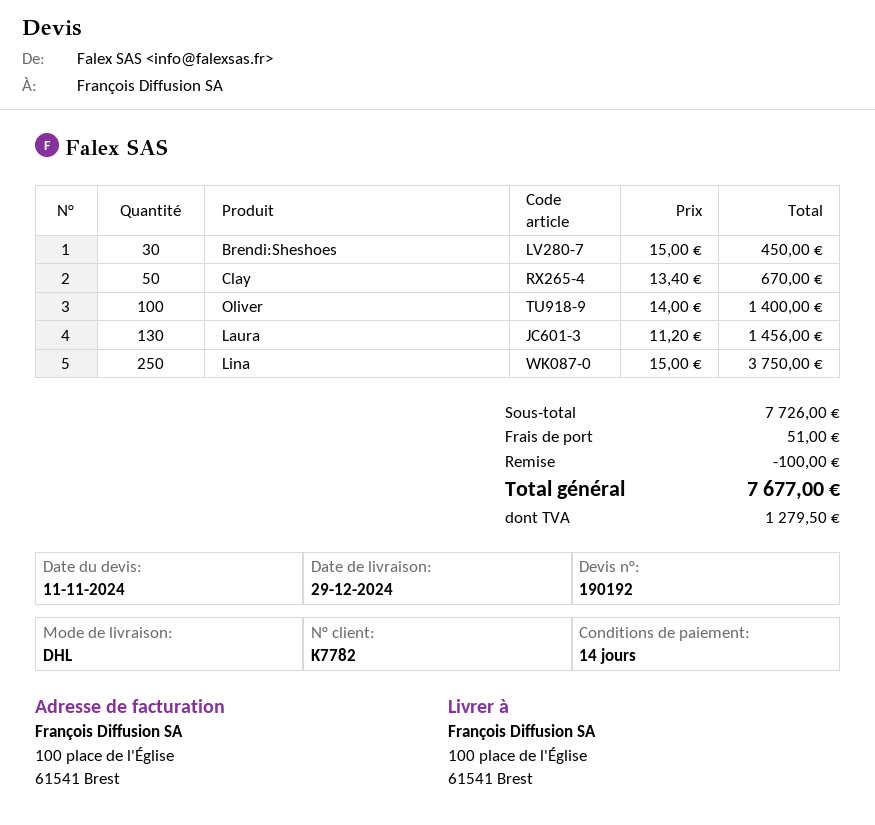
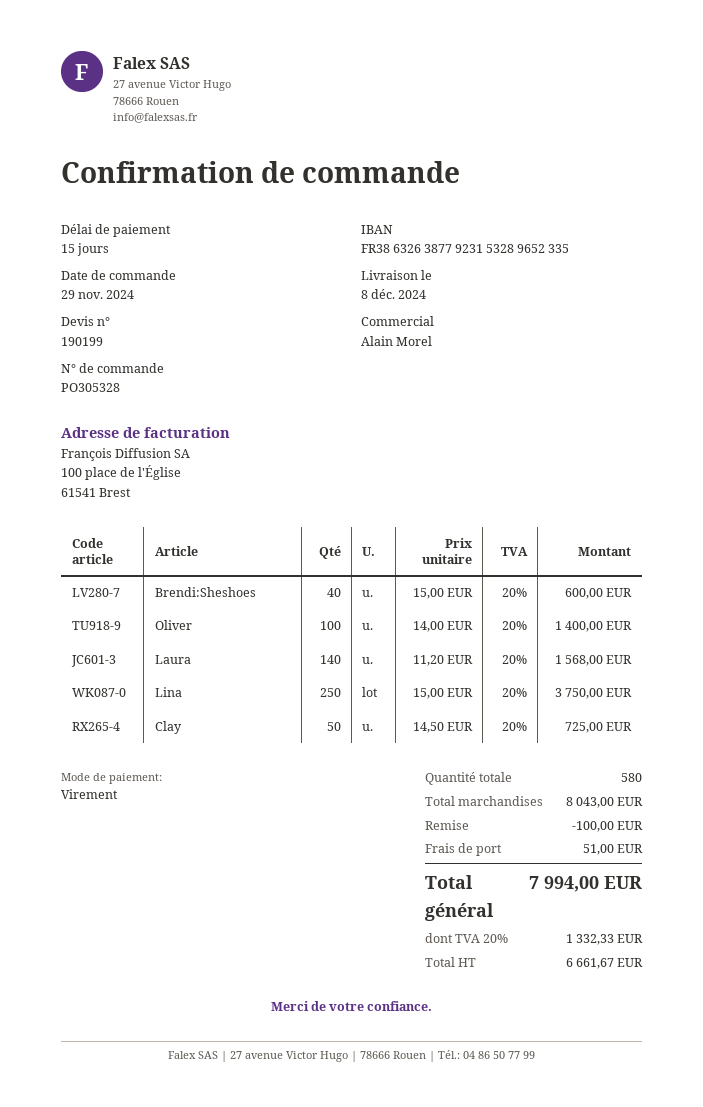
quote number: 190192 -> 190199
delivery date: 2024-12-29 -> 2024-12-08
payment terms: 14 days -> 15 days
Brendi:Sheshoes: 30 x 15.00 = 450.00 -> 40 x 15.00 = 600.00
Clay: 50 x 13.40 = 670.00 -> 50 x 14.50 = 725.00
Laura: 130 x 11.20 = 1456.00 -> 140 x 11.20 = 1568.00
subtotal: 7726.00 -> 8043.00
tax: 1279.50 -> 1332.33
total: 7677.00 -> 7994.00

